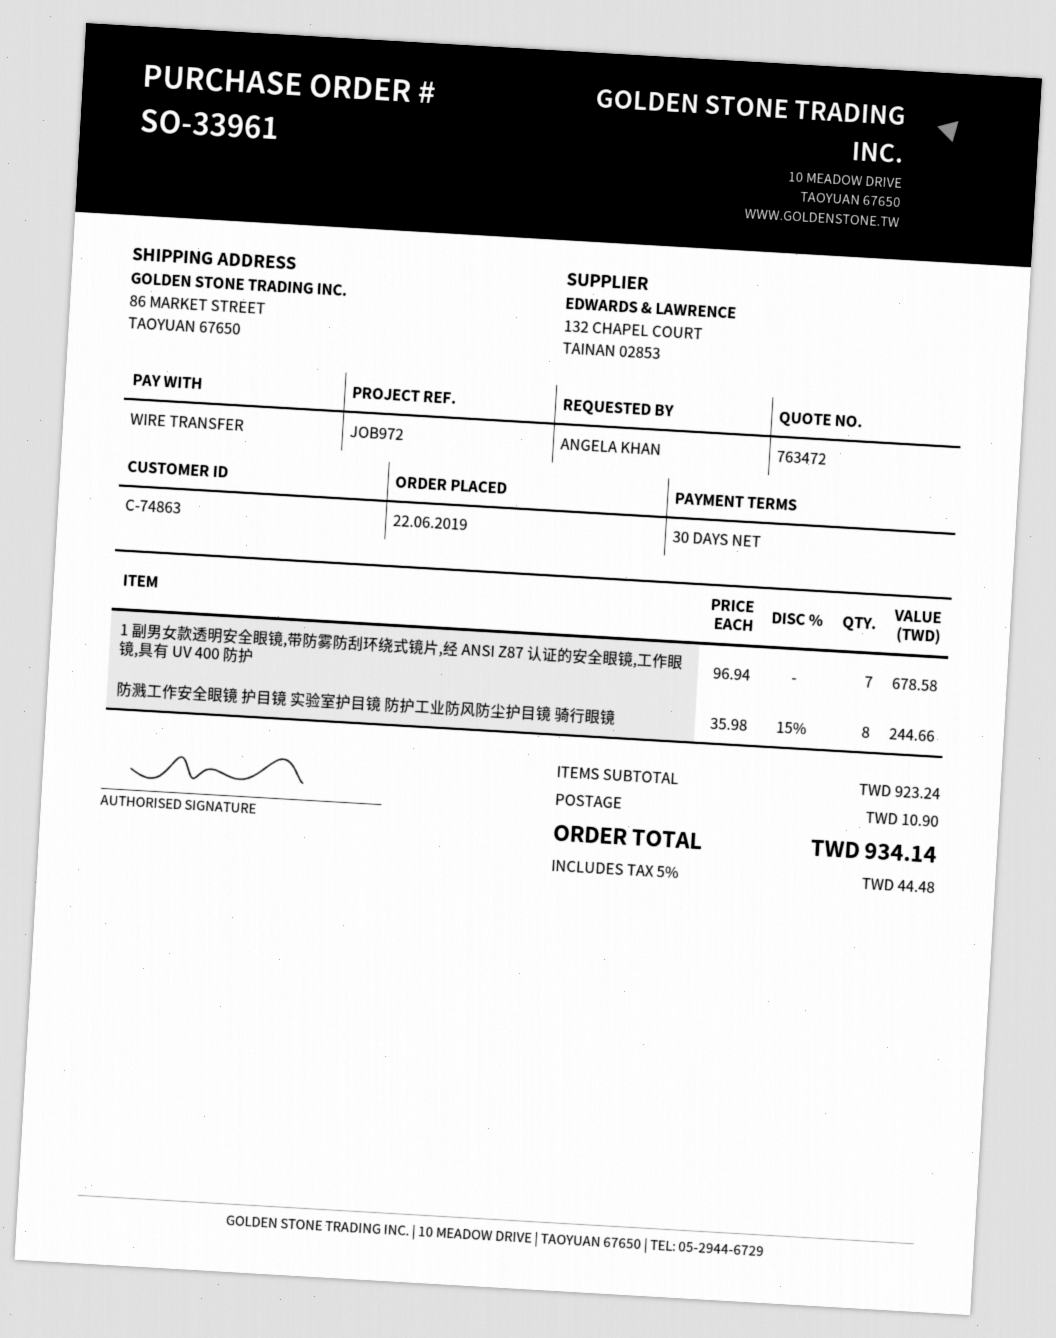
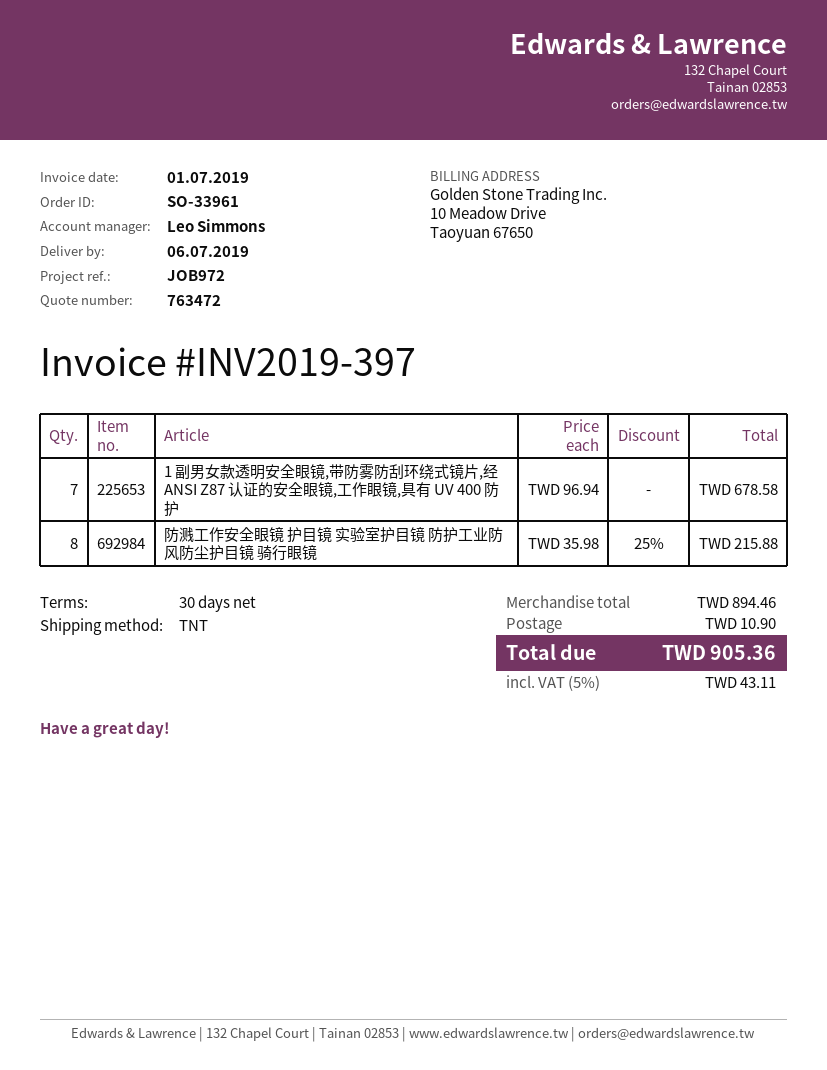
防溅工作安全眼镜 护目镜 实验室护目镜 防护工业防风防尘护目镜 骑行眼镜: 8 x 35.98 - 15% = 244.66 -> 8 x 35.98 - 25% = 215.88
subtotal: 923.24 -> 894.46
tax: 5% = 44.48 -> 5% = 43.11
total: 934.14 -> 905.36

